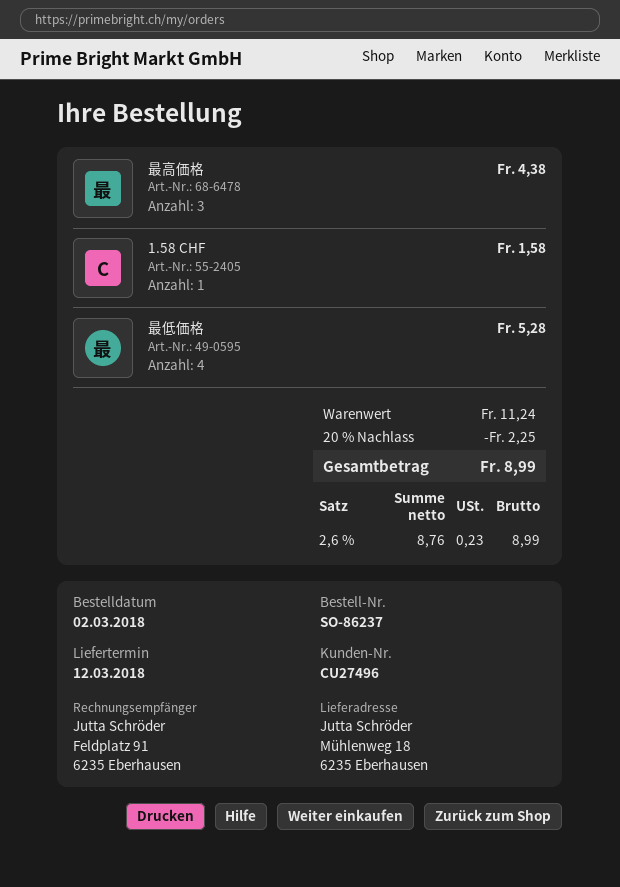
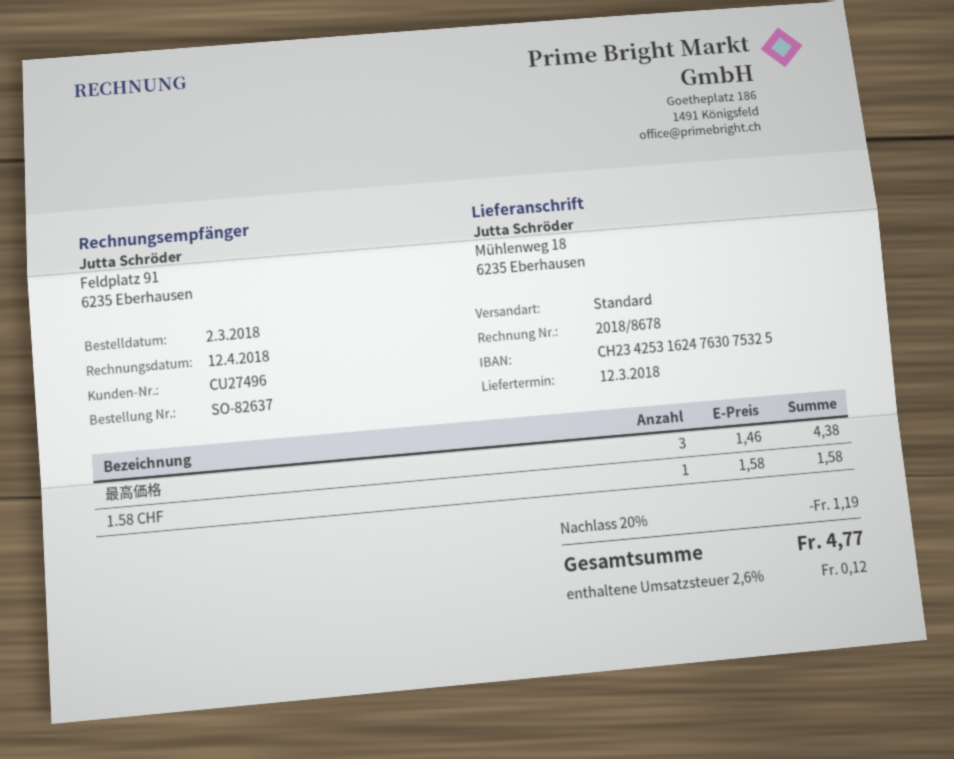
order number: SO-86237 -> SO-82637
最低価格: 4 for 5.28 -> none
discount: 20% = 2.25 -> 20% = 1.19
tax: 2.6% = 0.23 -> 2.6% = 0.12
total: 8.99 -> 4.77

